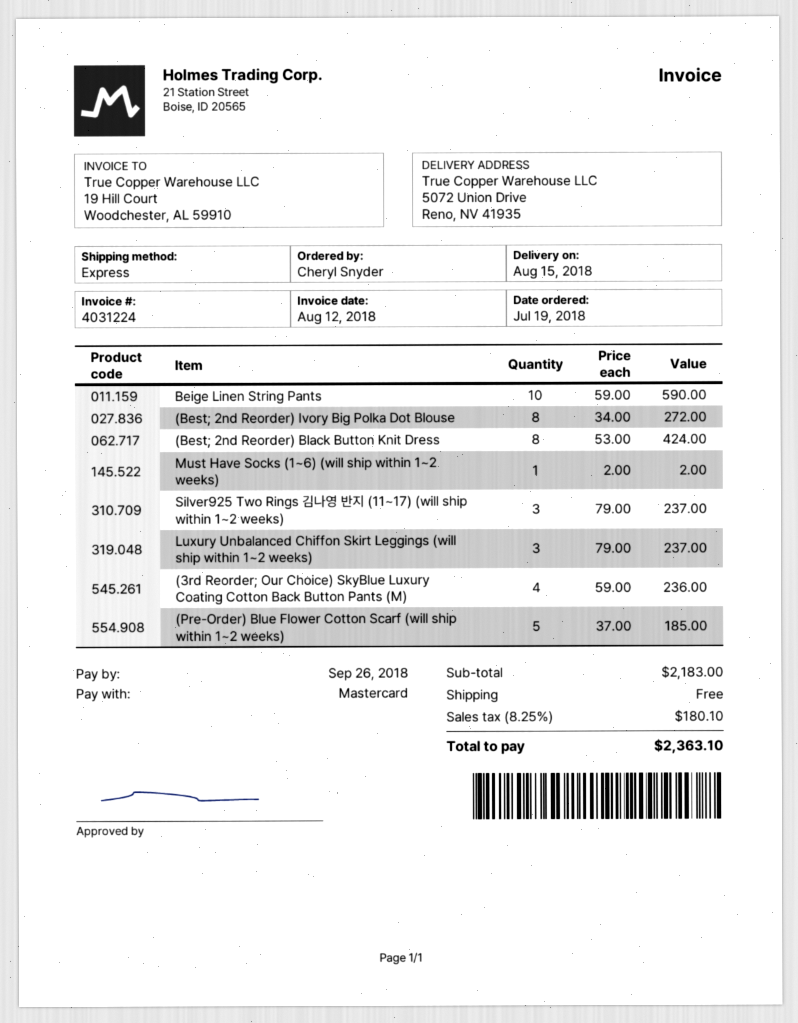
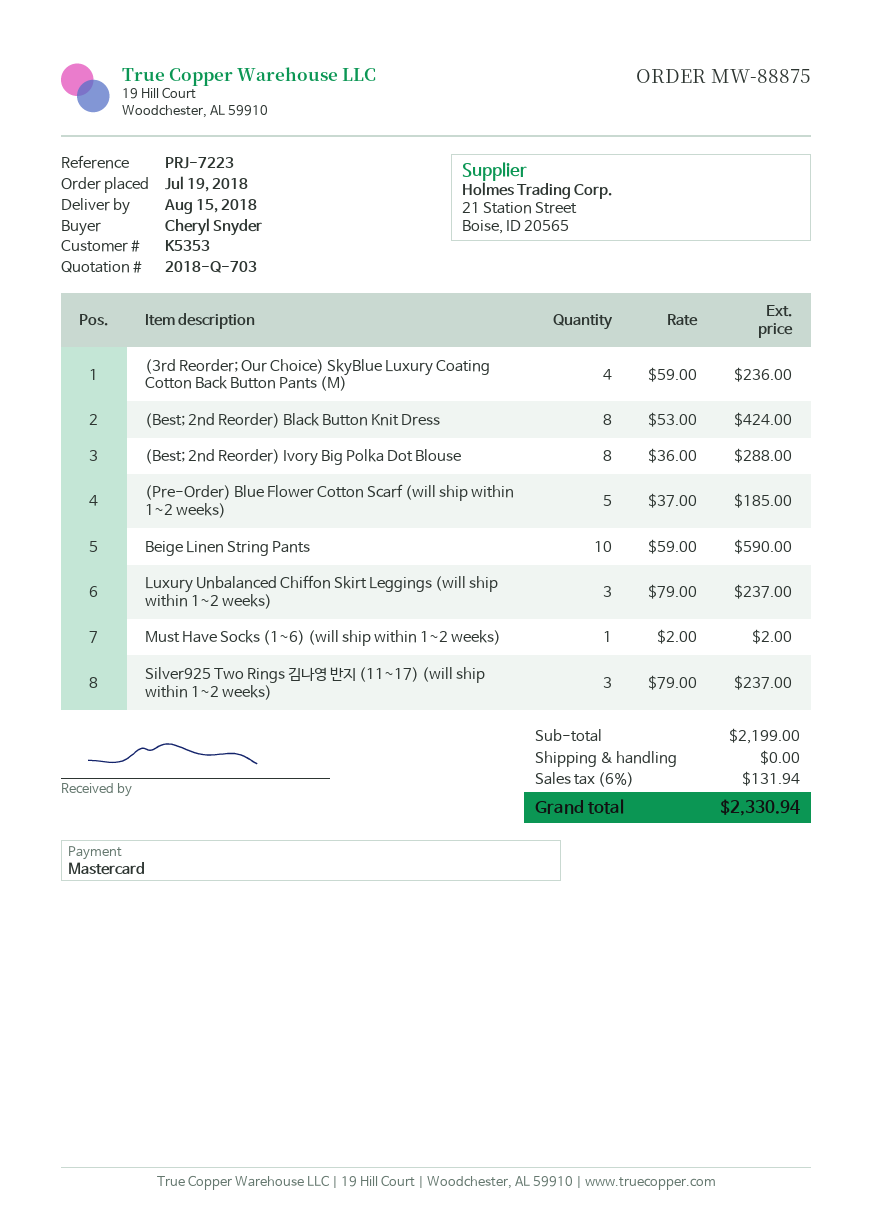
(Best; 2nd Reorder) Ivory Big Polka Dot Blouse: 8 x 34.00 = 272.00 -> 8 x 36.00 = 288.00
subtotal: 2183.00 -> 2199.00
tax: 8.25% = 180.10 -> 6% = 131.94
total: 2363.10 -> 2330.94

